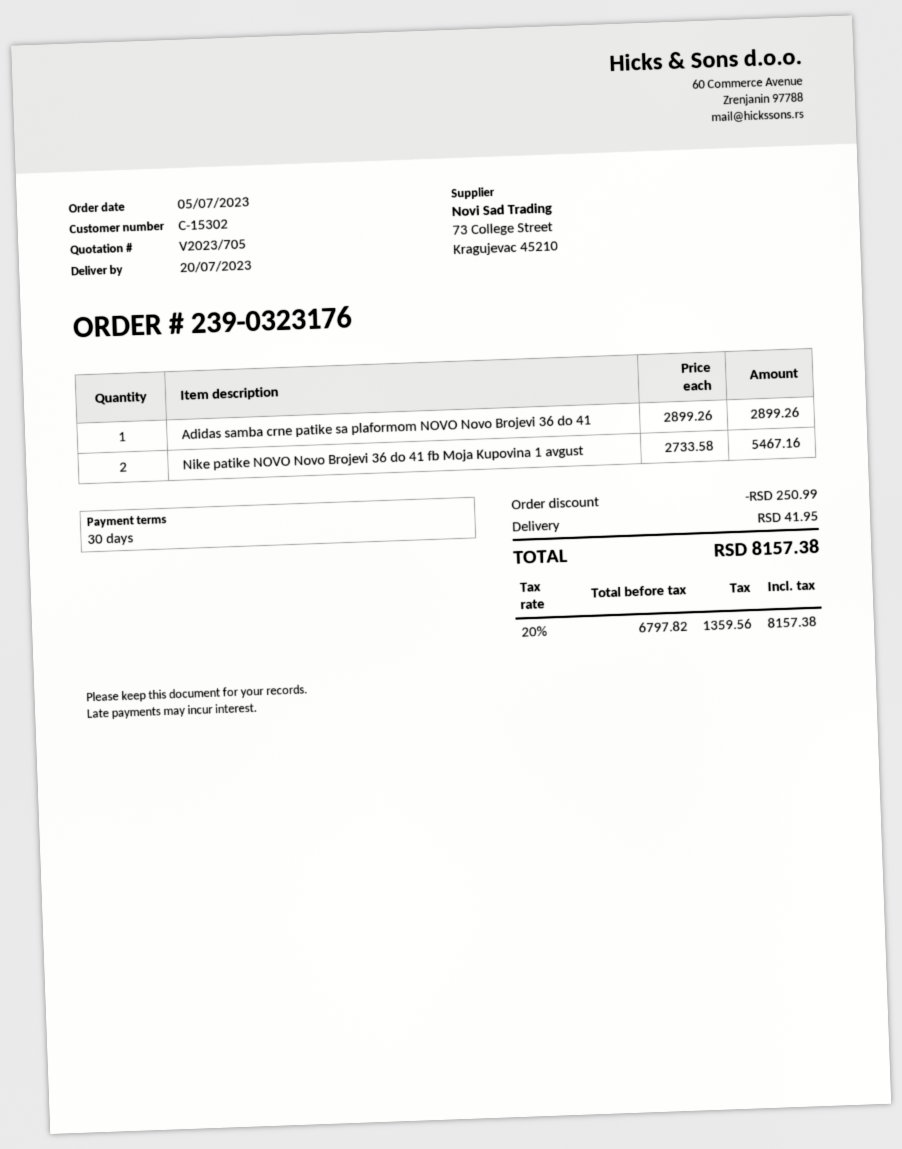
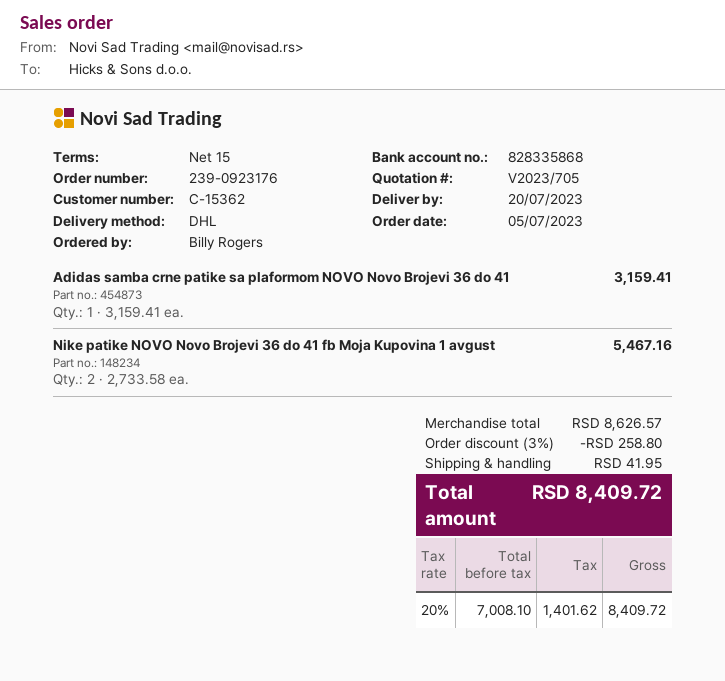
order number: 239-0323176 -> 239-0923176
payment terms: 30 days -> 15 days
customer number: C-15302 -> C-15362
Adidas samba crne patike sa plaformom NOVO Novo Brojevi 36 do 41: 1 x 2899.26 = 2899.26 -> 1 x 3159.41 = 3159.41
discount: 250.99 -> 258.80
net: 6797.82 -> 7008.10
tax: 20% = 1359.56 -> 20% = 1401.62
total: 8157.38 -> 8409.72

